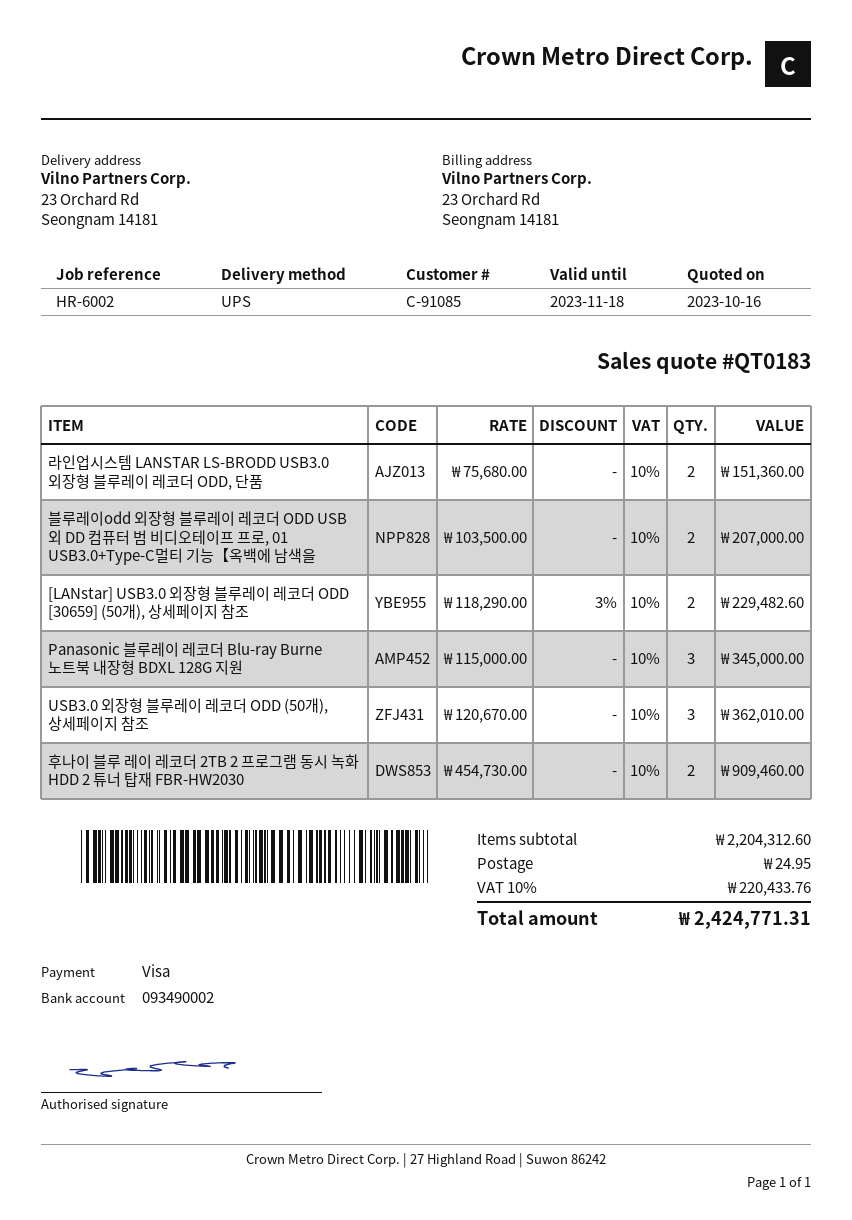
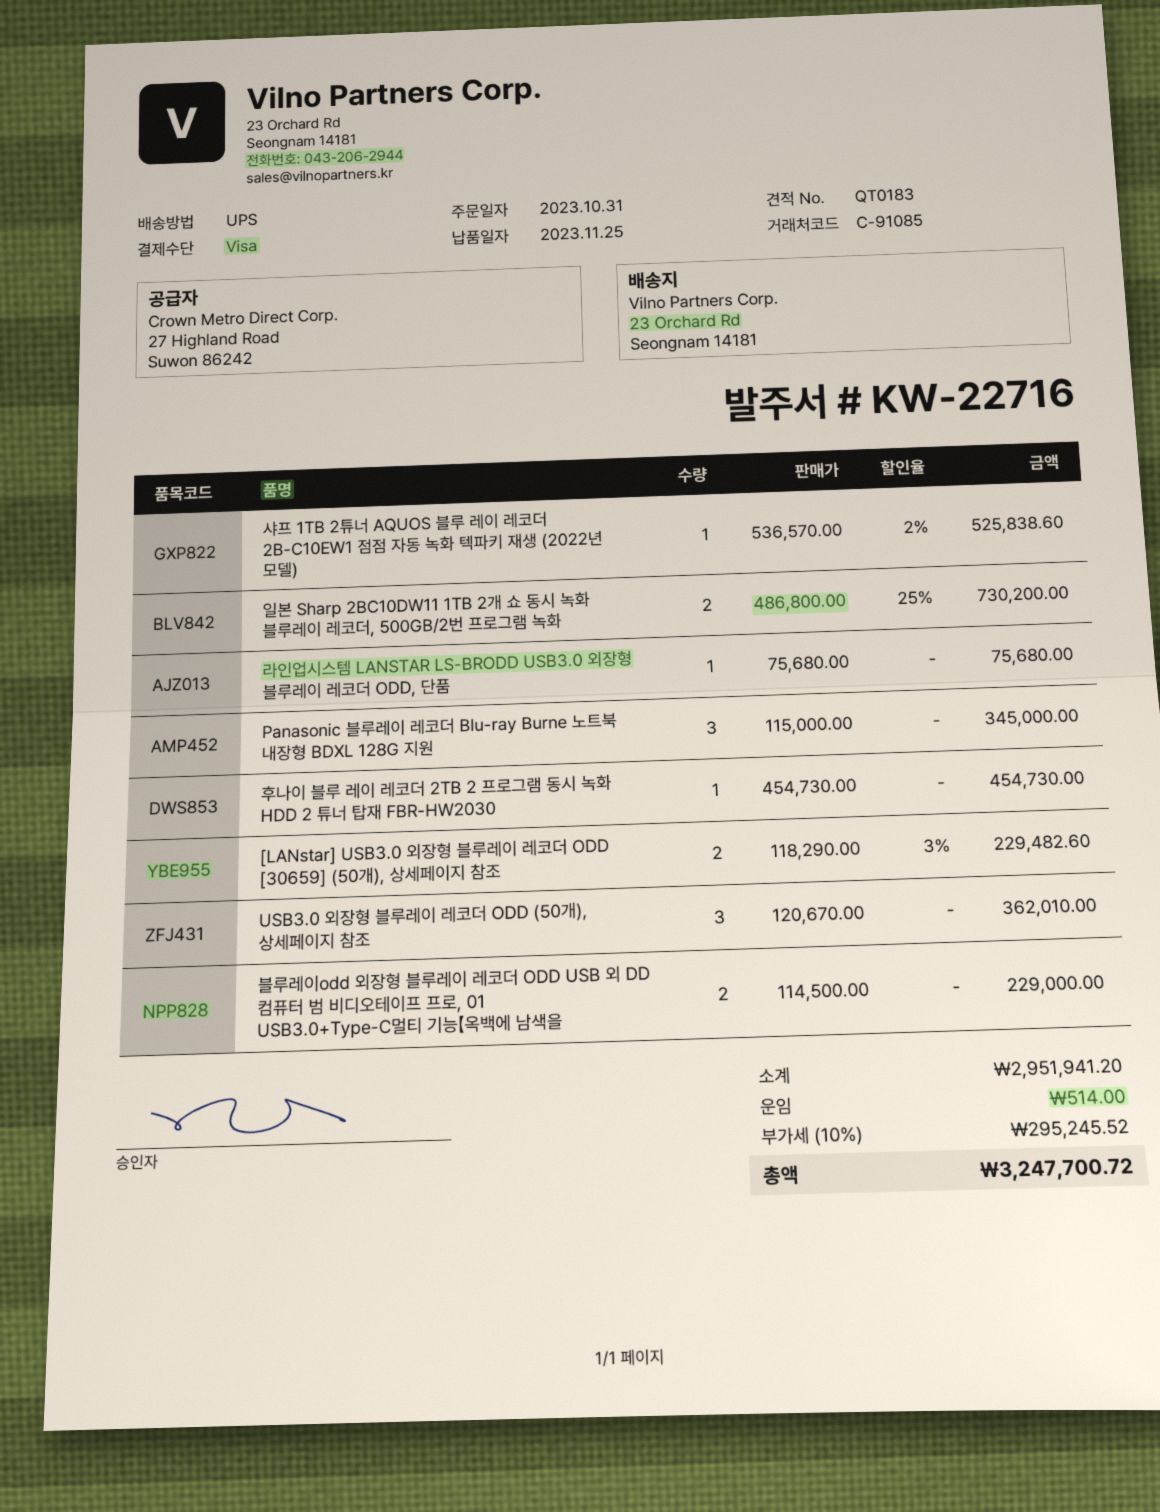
라인업시스템 LANSTAR LS-BRODD USB3.0 외장형 블루레이 레코더 ODD, 단품: 2 x 75680.00 = 151360.00 -> 1 x 75680.00 = 75680.00
블루레이odd 외장형 블루레이 레코더 ODD USB 외 DD 컴퓨터 범 비디오테이프 프로, 01 USB3.0+Type-C멀티 기능【옥백에 남색을: 2 x 103500.00 = 207000.00 -> 2 x 114500.00 = 229000.00
후나이 블루 레이 레코더 2TB 2 프로그램 동시 녹화 HDD 2 튜너 탑재 FBR-HW2030: 2 x 454730.00 = 909460.00 -> 1 x 454730.00 = 454730.00
샤프 1TB 2튜너 AQUOS 블루 레이 레코더 2B-C10EW1 점점 자동 녹화 텍파키 재생 (2022년 모델): none -> 1 x 536570.00 - 2% = 525838.60
일본 Sharp 2BC10DW11 1TB 2개 쇼 동시 녹화 블루레이 레코더, 500GB/2번 프로그램 녹화: none -> 2 x 486800.00 - 25% = 730200.00
subtotal: 2204312.60 -> 2951941.20
shipping: 24.95 -> 514.00
tax: 10% = 220433.76 -> 10% = 295245.52
total: 2424771.31 -> 3247700.72

